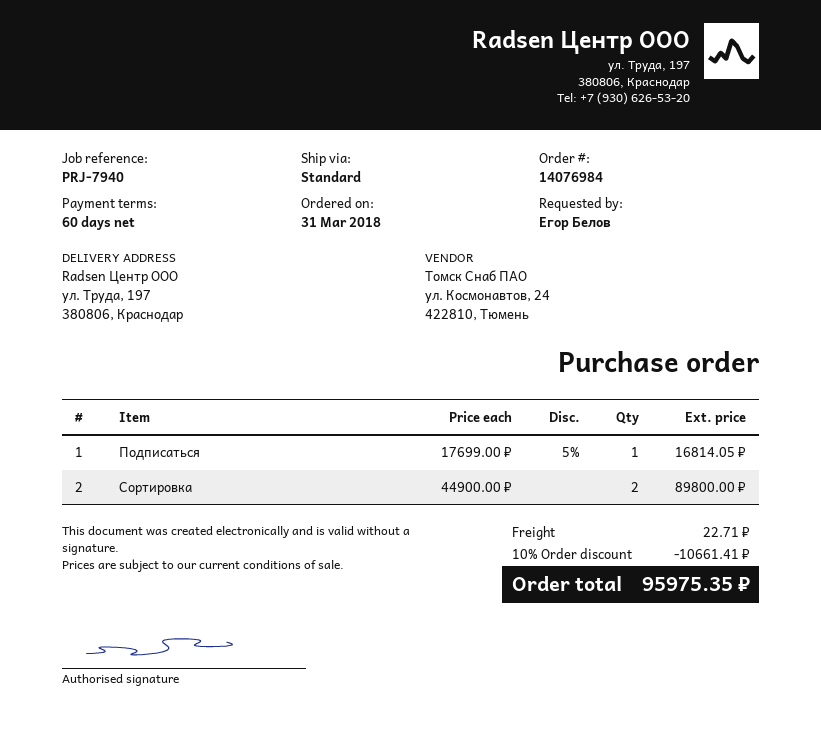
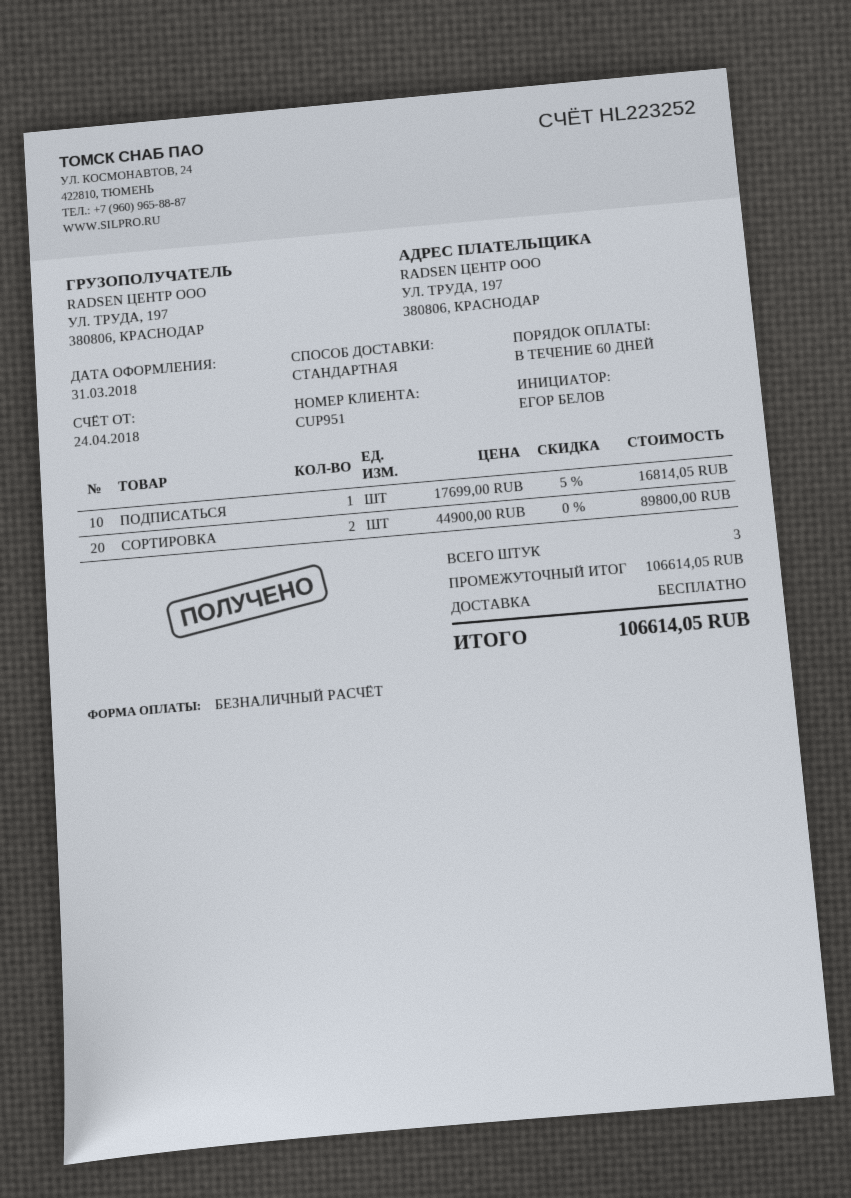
discount: 10% = 10661.41 -> none
shipping: 22.71 -> 0.00
total: 95975.35 -> 106614.05

